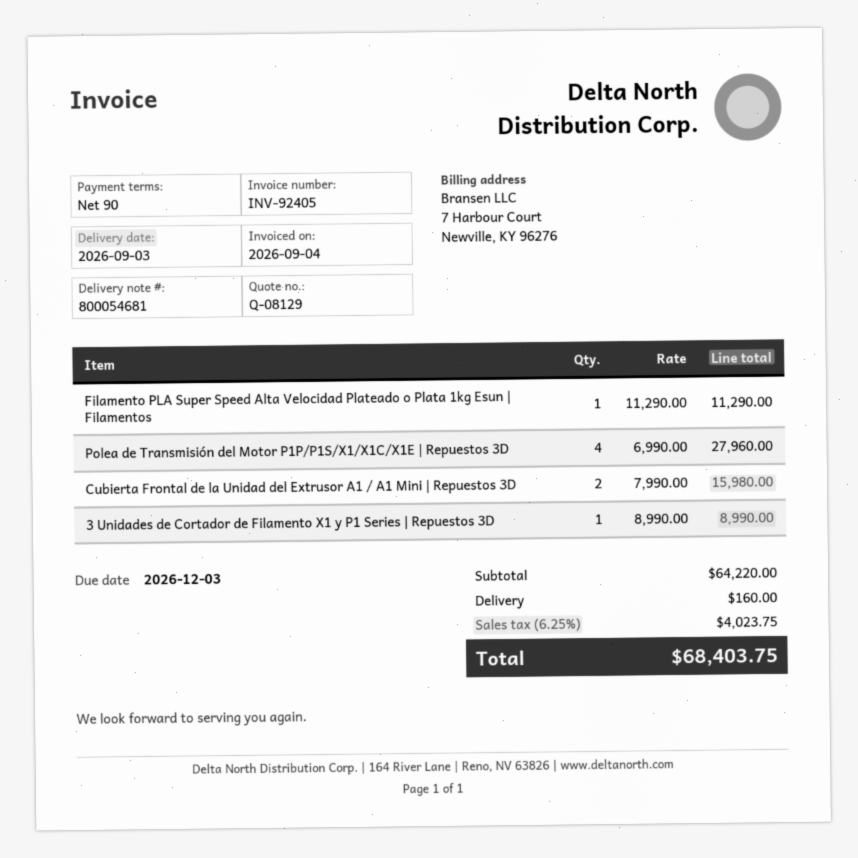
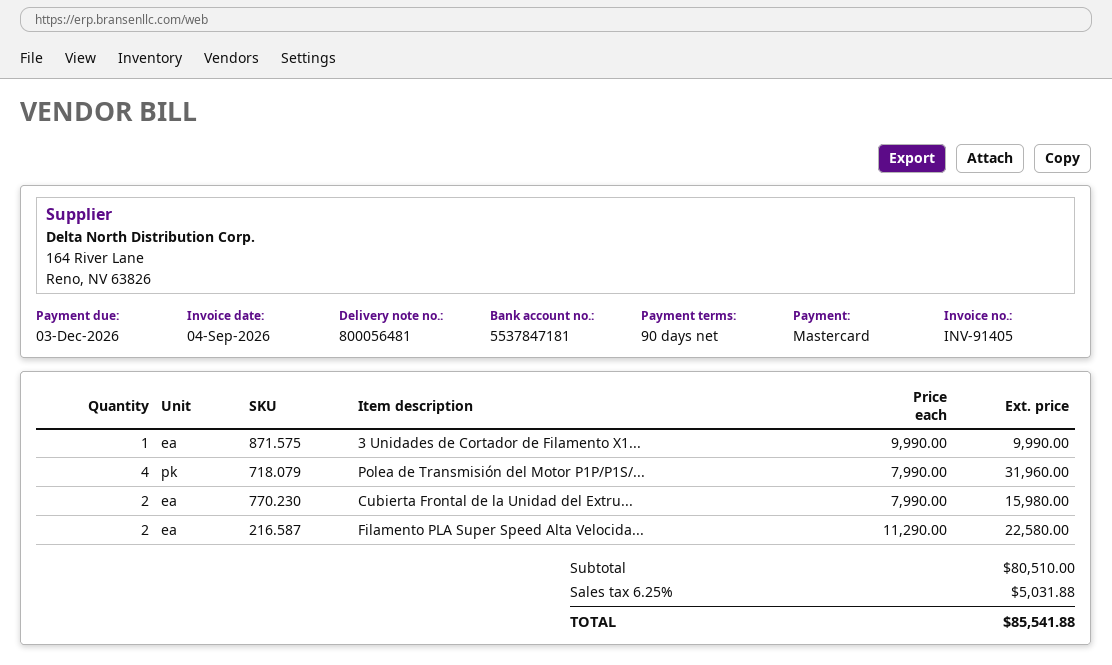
delivery note number: 800054681 -> 800056481
invoice number: INV-92405 -> INV-91405
Filamento PLA Super Speed Alta Velocidad Plateado o Plata 1kg Esun | Filamentos: 1 x 11290.00 = 11290.00 -> 2 x 11290.00 = 22580.00
Polea de Transmisión del Motor P1P/P1S/X1/X1C/X1E | Repuestos 3D: 4 x 6990.00 = 27960.00 -> 4 x 7990.00 = 31960.00
3 Unidades de Cortador de Filamento X1 y P1 Series | Repuestos 3D: 1 x 8990.00 = 8990.00 -> 1 x 9990.00 = 9990.00
subtotal: 64220.00 -> 80510.00
shipping: 160.00 -> none
tax: 6.25% = 4023.75 -> 6.25% = 5031.88
total: 68403.75 -> 85541.88

